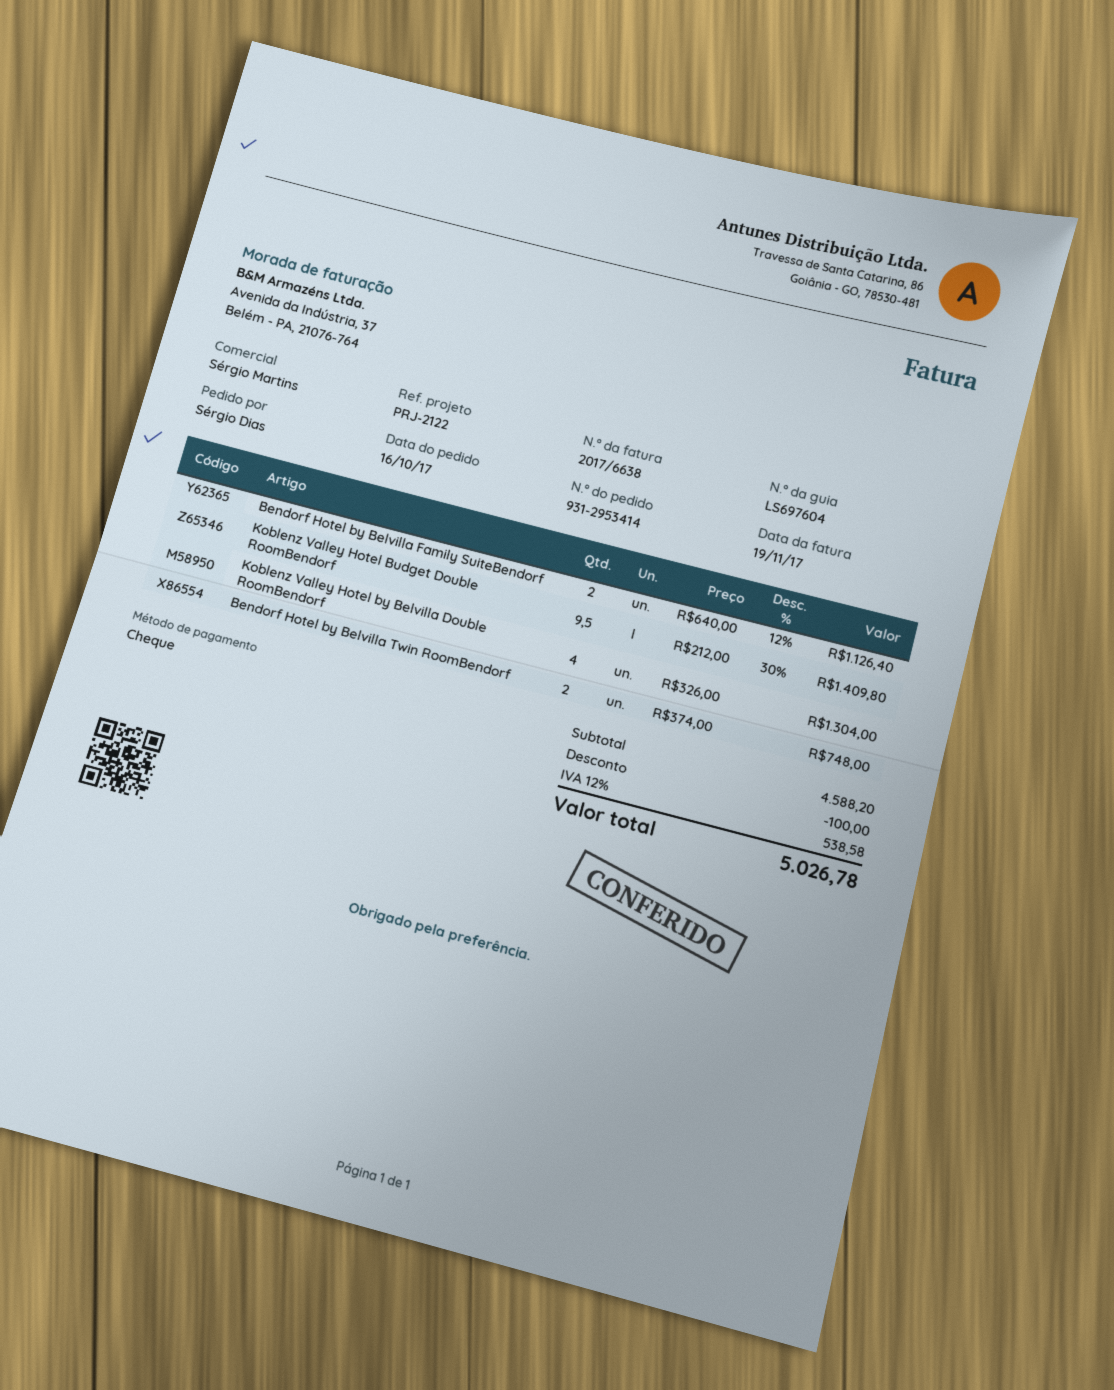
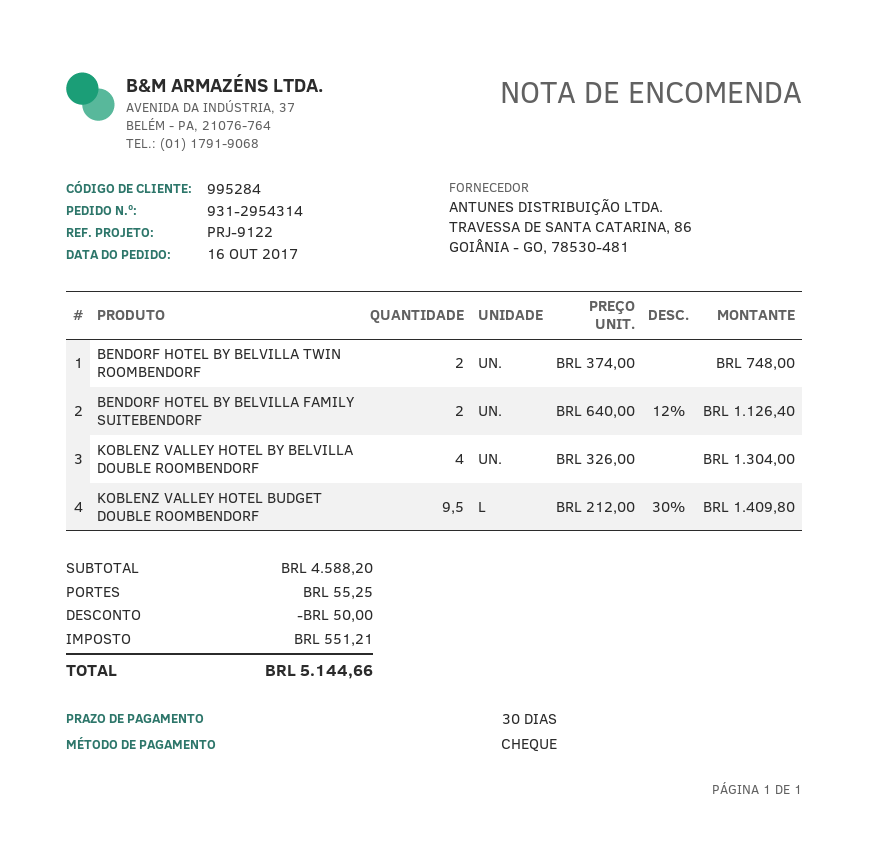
order number: 931-2953414 -> 931-2954314
reference: PRJ-2122 -> PRJ-9122
discount: 100.00 -> 50.00
shipping: none -> 55.25
tax: 538.58 -> 551.21
total: 5026.78 -> 5144.66

